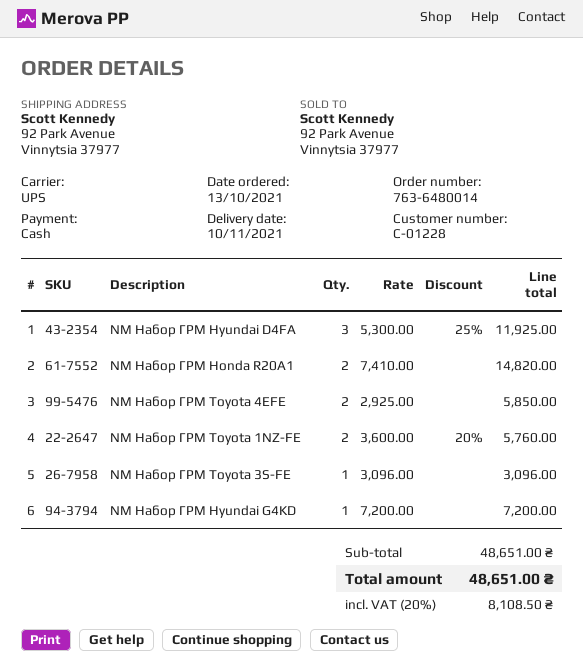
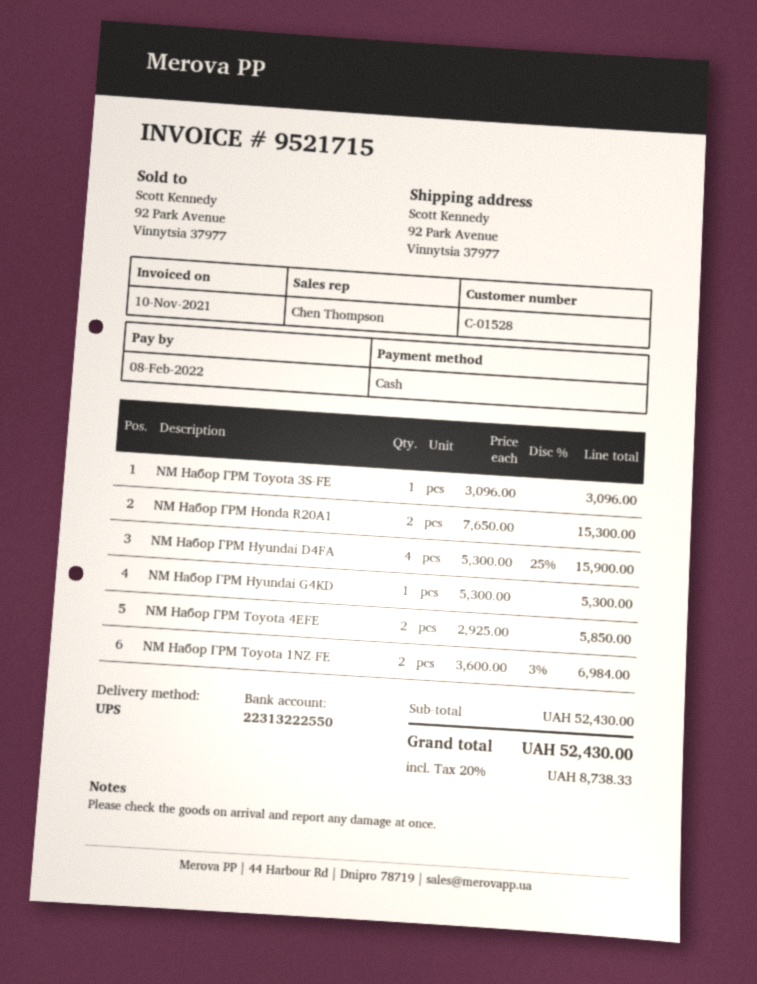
customer number: C-01228 -> C-01528
NM Набор ГРМ Hyundai D4FA: 3 x 5300.00 - 25% = 11925.00 -> 4 x 5300.00 - 25% = 15900.00
NM Набор ГРМ Honda R20A1: 2 x 7410.00 = 14820.00 -> 2 x 7650.00 = 15300.00
NM Набор ГРМ Toyota 1NZ-FE: 2 x 3600.00 - 20% = 5760.00 -> 2 x 3600.00 - 3% = 6984.00
NM Набор ГРМ Hyundai G4KD: 1 x 7200.00 = 7200.00 -> 1 x 5300.00 = 5300.00
subtotal: 48651.00 -> 52430.00
tax: 20% = 8108.50 -> 20% = 8738.33
total: 48651.00 -> 52430.00

